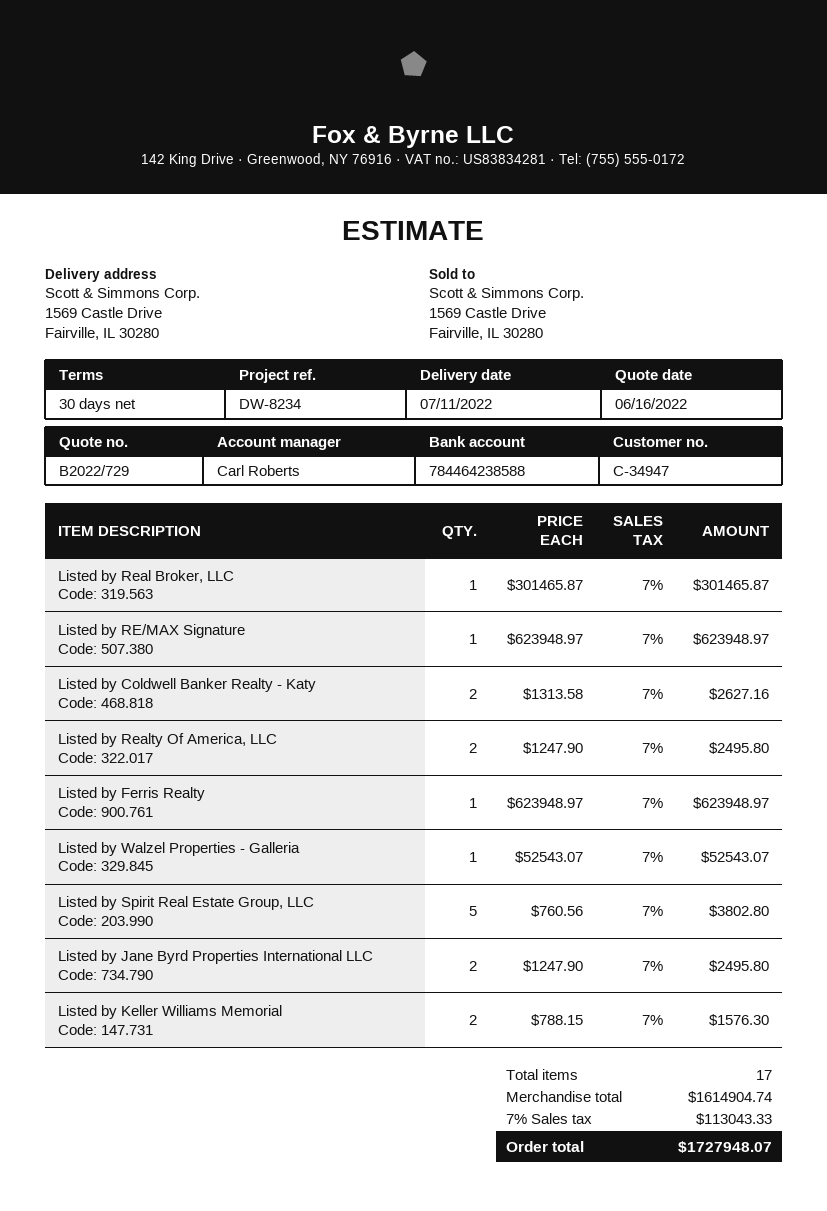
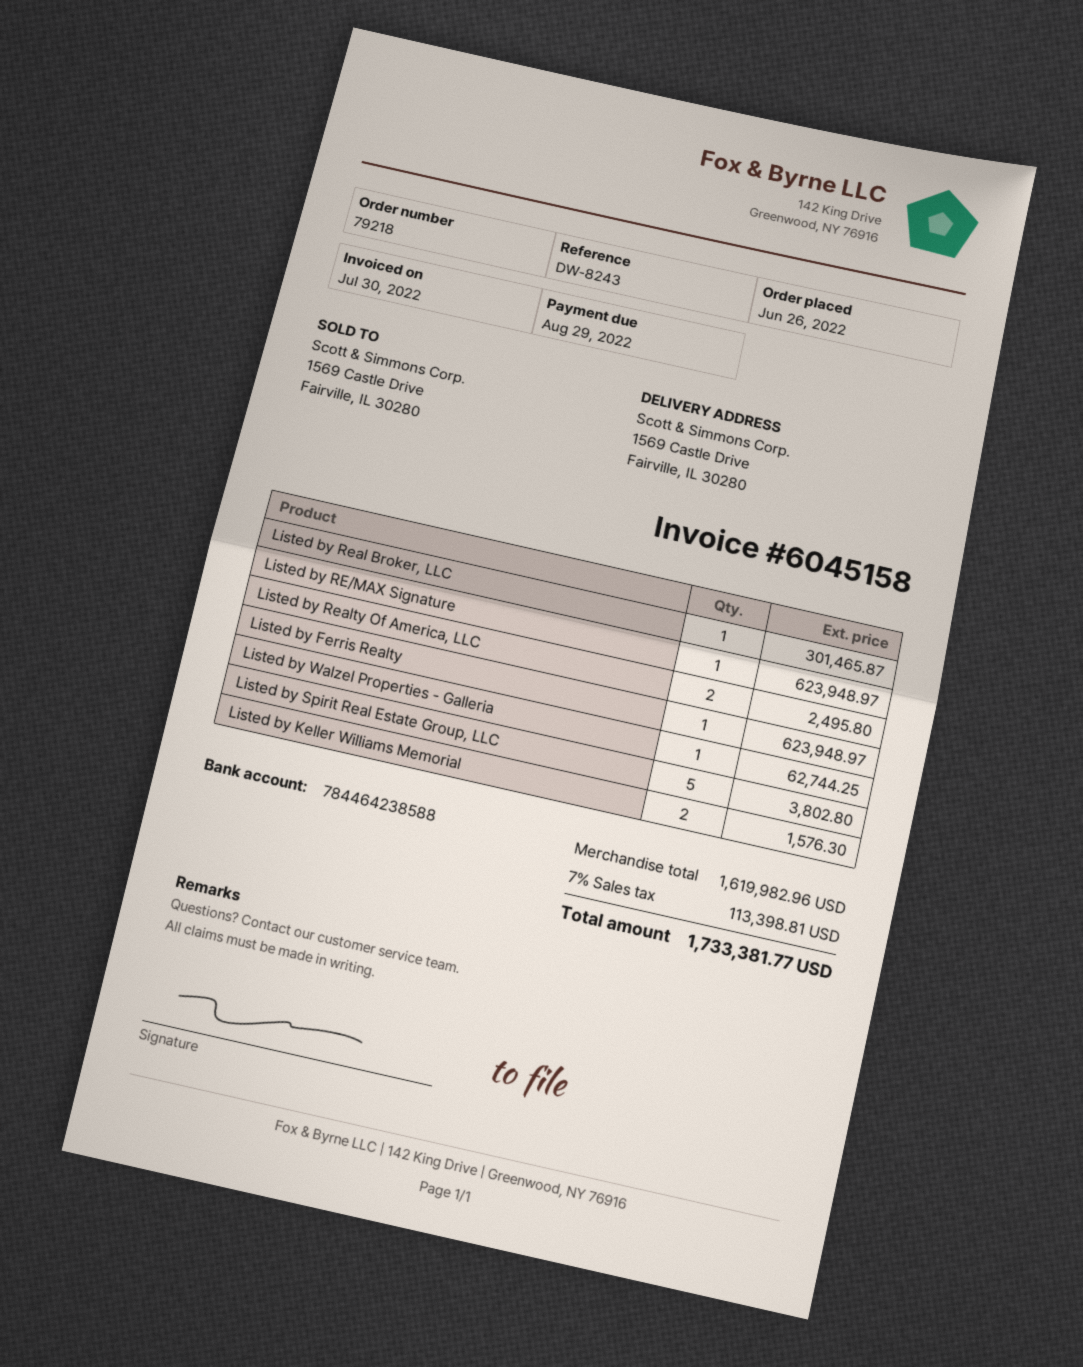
reference: DW-8234 -> DW-8243
Listed by Coldwell Banker Realty - Katy: 2 for 2627.16 -> none
Listed by Walzel Properties - Galleria: 1 for 52543.07 -> 1 for 62744.25
Listed by Jane Byrd Properties International LLC: 2 for 2495.80 -> none
subtotal: 1614904.74 -> 1619982.96
tax: 7% = 113043.33 -> 7% = 113398.81
total: 1727948.07 -> 1733381.77

